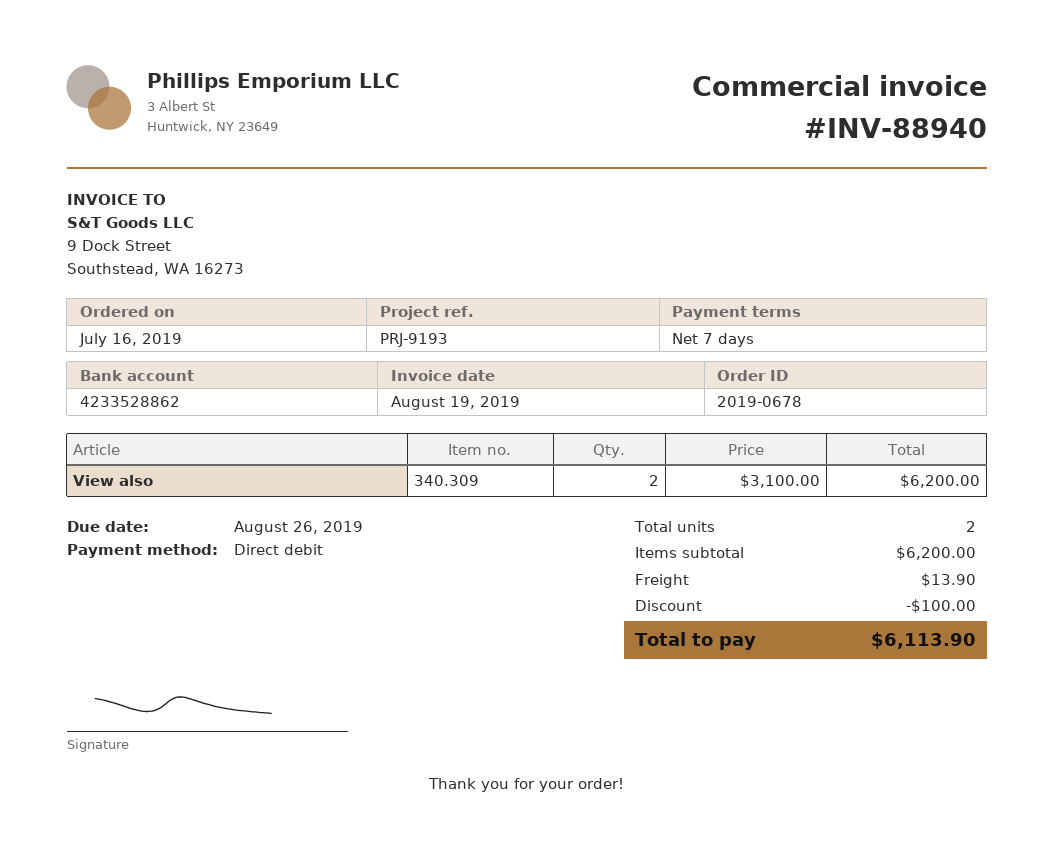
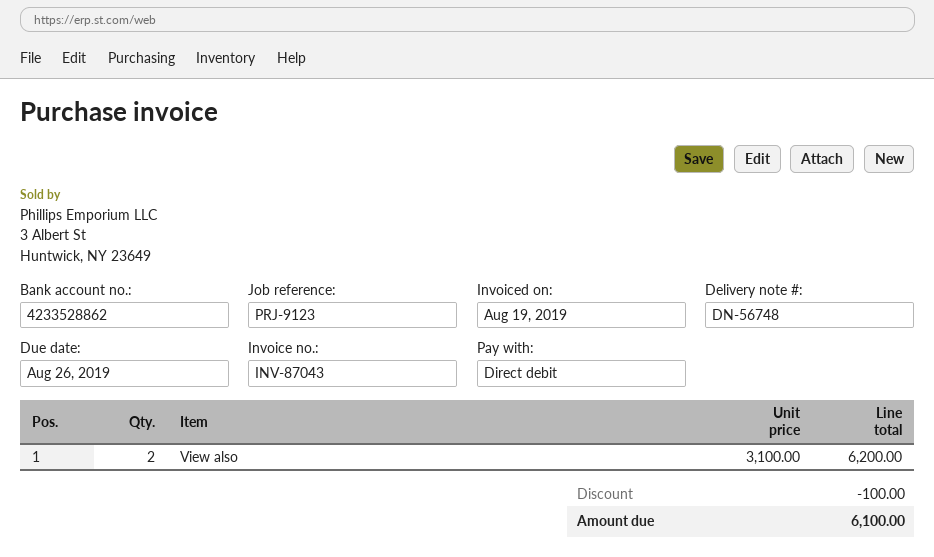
invoice number: INV-88940 -> INV-87043
reference: PRJ-9193 -> PRJ-9123
shipping: 13.90 -> none
total: 6113.90 -> 6100.00

